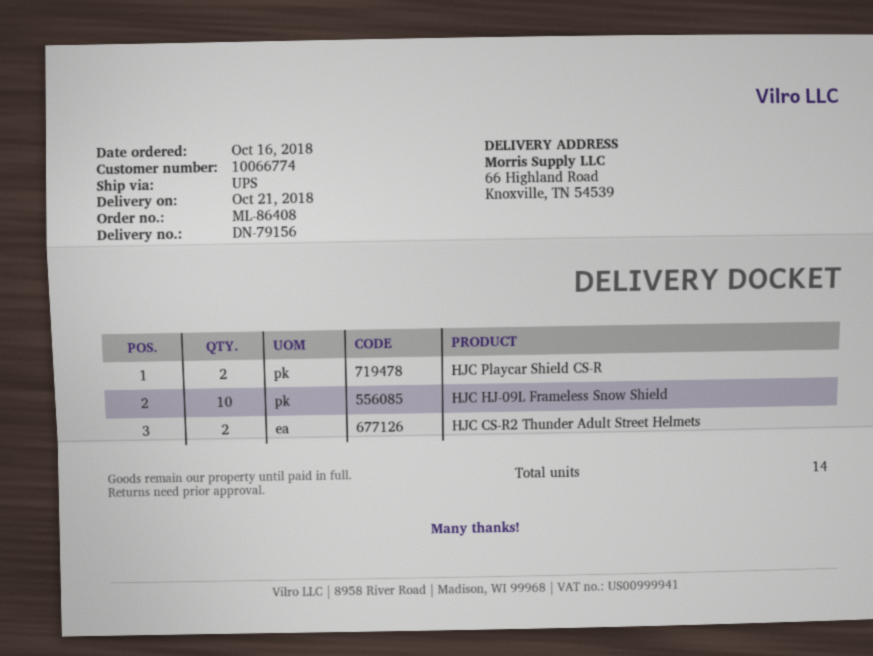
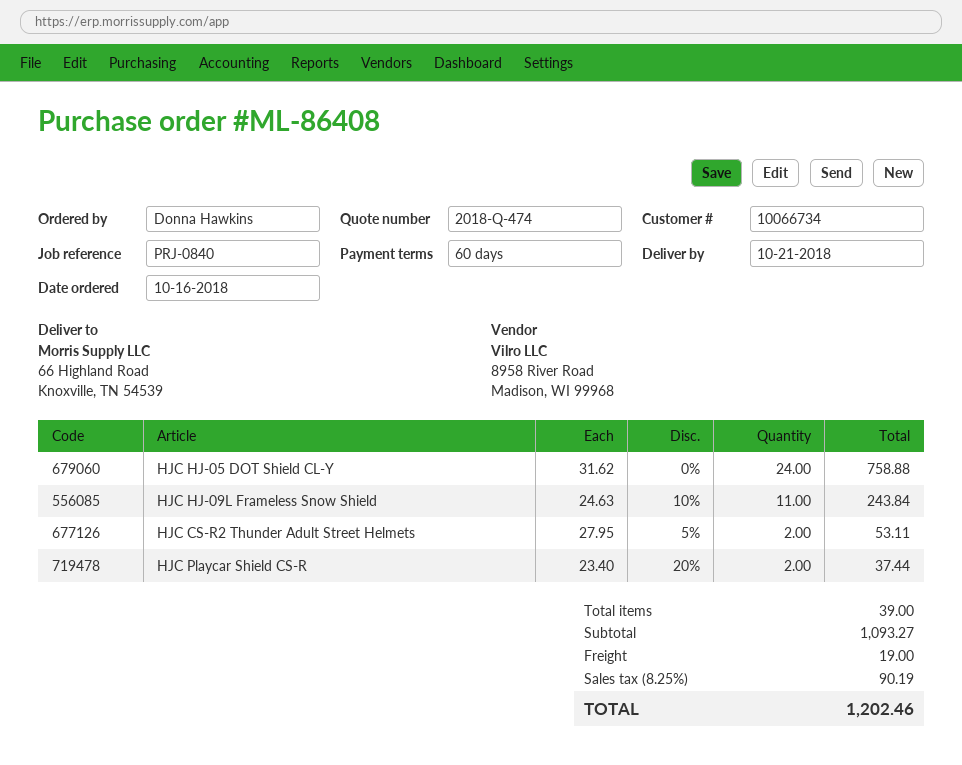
customer number: 10066774 -> 10066734
HJC HJ-09L Frameless Snow Shield: 10 -> 11
HJC HJ-05 DOT Shield CL-Y: none -> 24
total quantity: 14 -> 39

